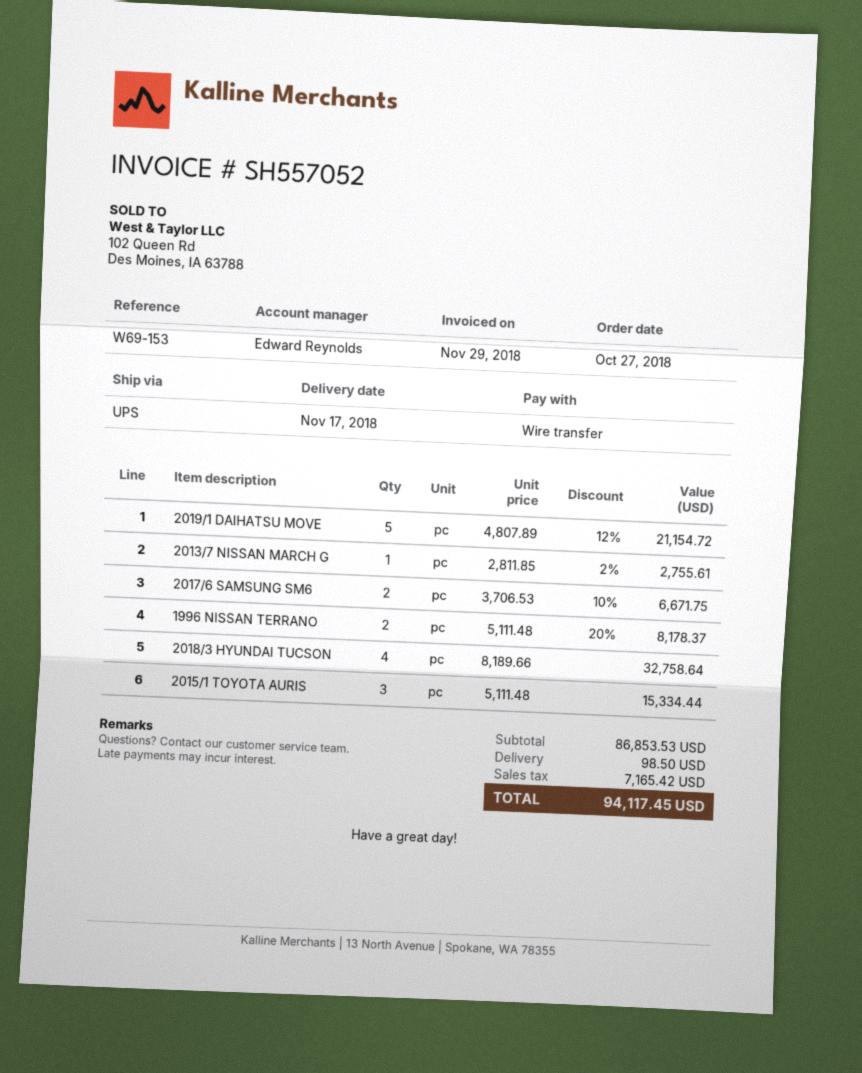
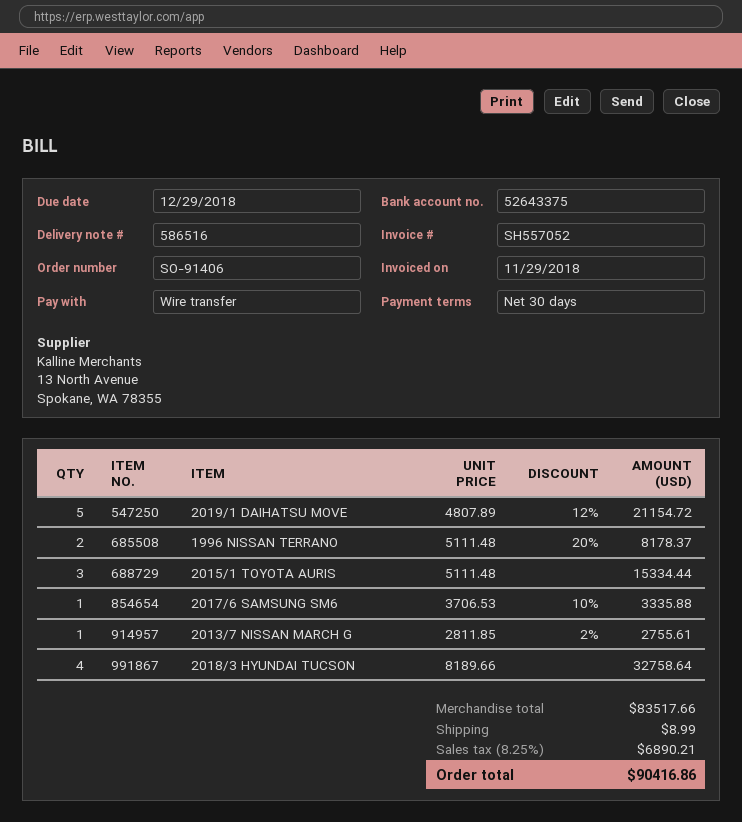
2017/6 SAMSUNG SM6: 2 x 3706.53 - 10% = 6671.75 -> 1 x 3706.53 - 10% = 3335.88
subtotal: 86853.53 -> 83517.66
shipping: 98.50 -> 8.99
tax: 7165.42 -> 6890.21
total: 94117.45 -> 90416.86

